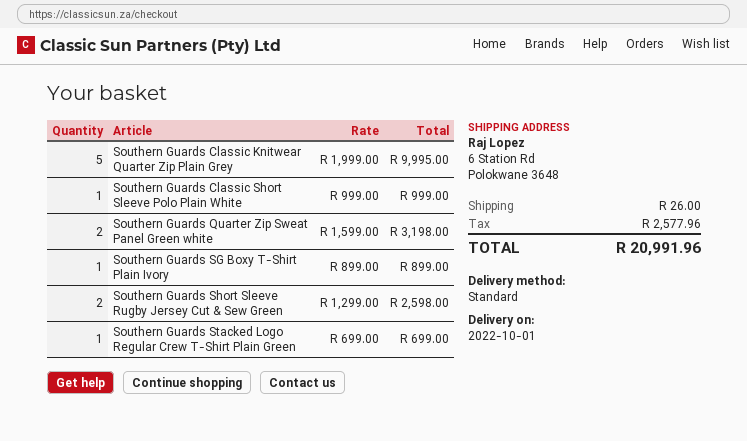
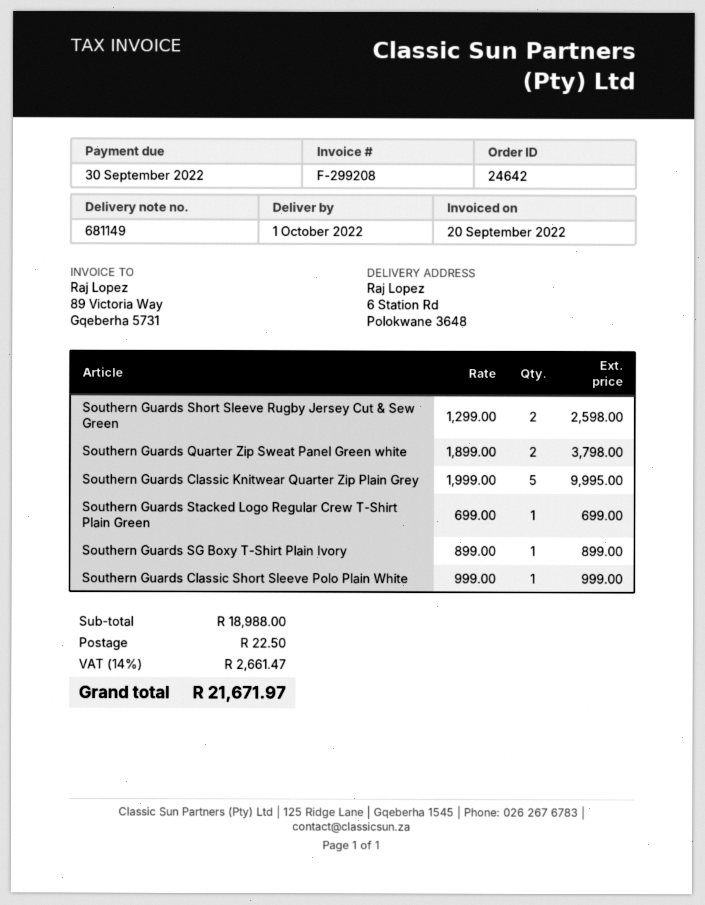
Southern Guards Quarter Zip Sweat Panel Green white: 2 x 1599.00 = 3198.00 -> 2 x 1899.00 = 3798.00
shipping: 26.00 -> 22.50
tax: 2577.96 -> 2661.47
total: 20991.96 -> 21671.97

